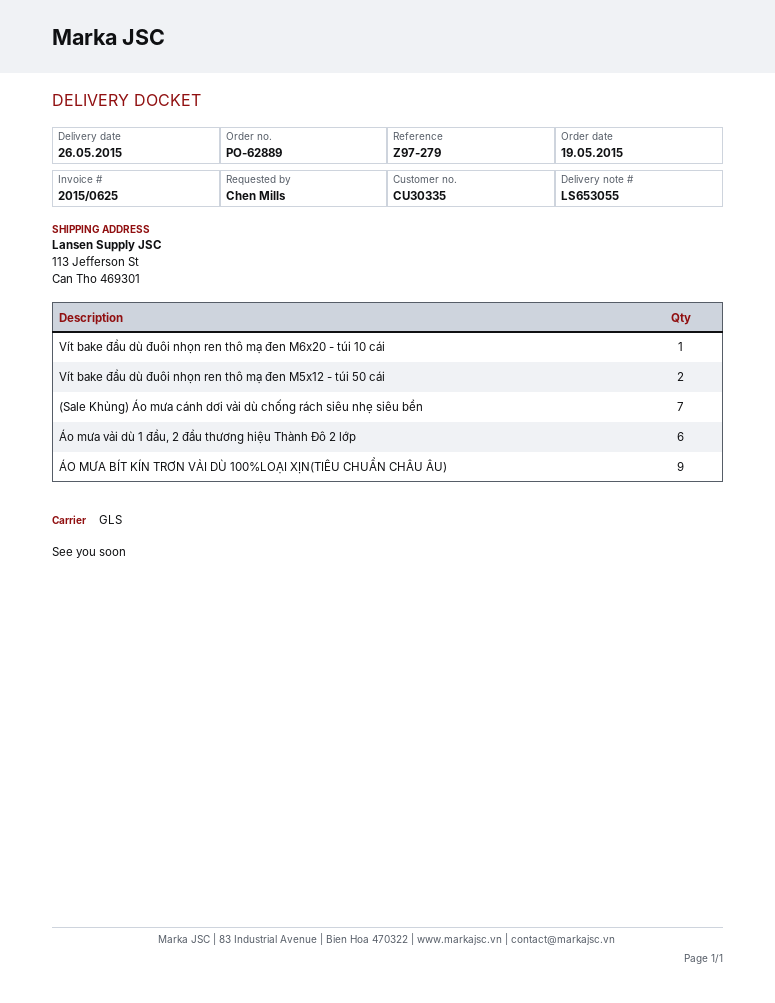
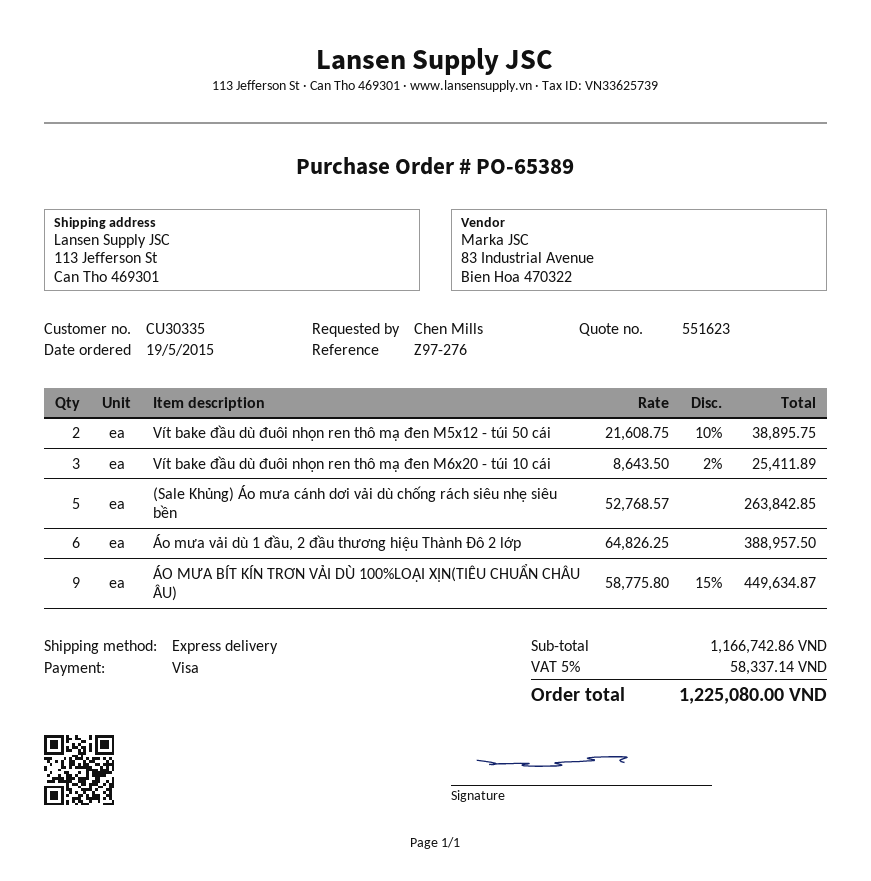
order number: PO-62889 -> PO-65389
reference: Z97-279 -> Z97-276
shipping method: GLS -> express
Vít bake đầu dù đuôi nhọn ren thô mạ đen M6x20 - túi 10 cái: 1 -> 3
(Sale Khủng) Áo mưa cánh dơi vải dù chống rách siêu nhẹ siêu bền: 7 -> 5

